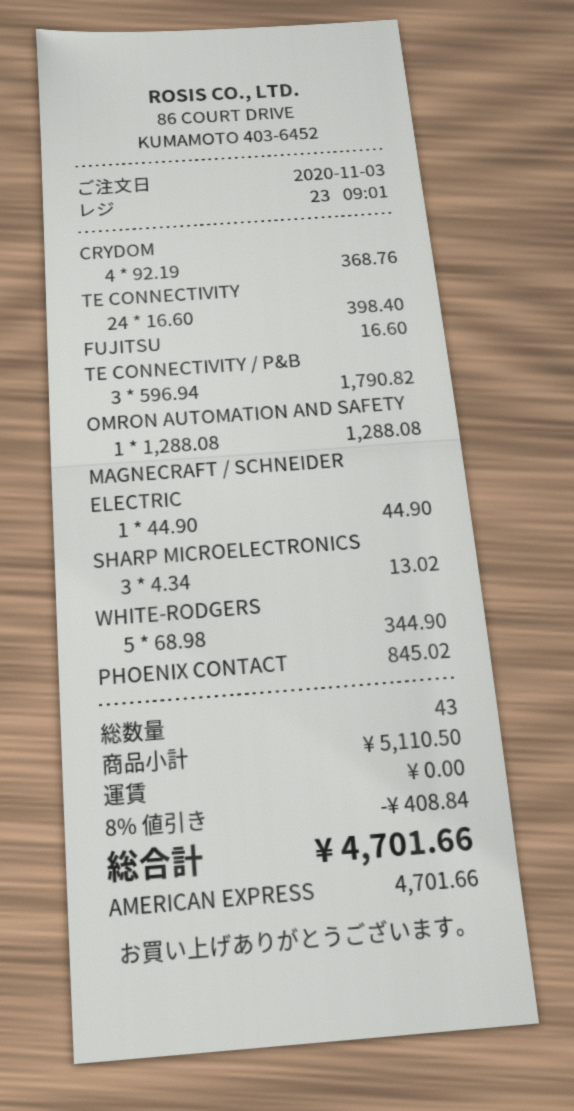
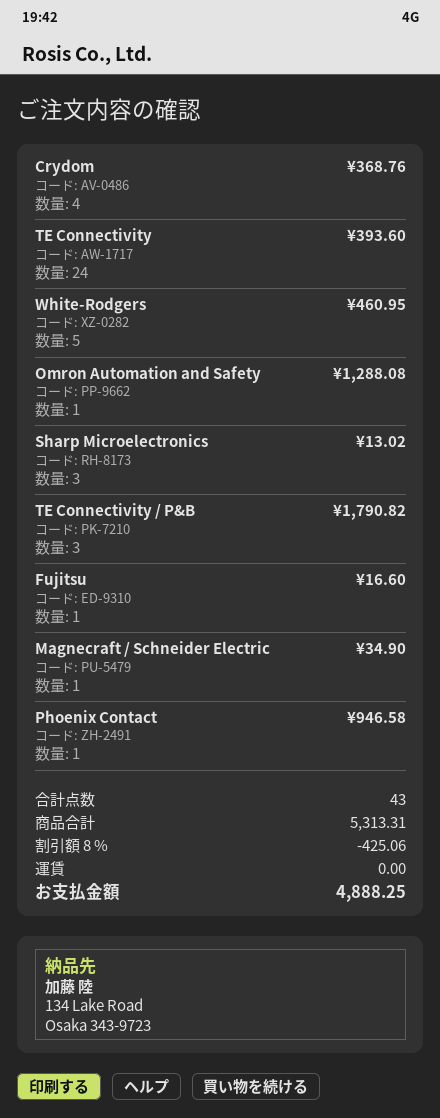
TE CONNECTIVITY: 24 for 398.40 -> 24 for 393.60
MAGNECRAFT / SCHNEIDER ELECTRIC: 1 for 44.90 -> 1 for 34.90
WHITE-RODGERS: 5 for 344.90 -> 5 for 460.95
PHOENIX CONTACT: 1 for 845.02 -> 1 for 946.58
subtotal: 5110.50 -> 5313.31
discount: 8% = 408.84 -> 8% = 425.06
total: 4701.66 -> 4888.25

